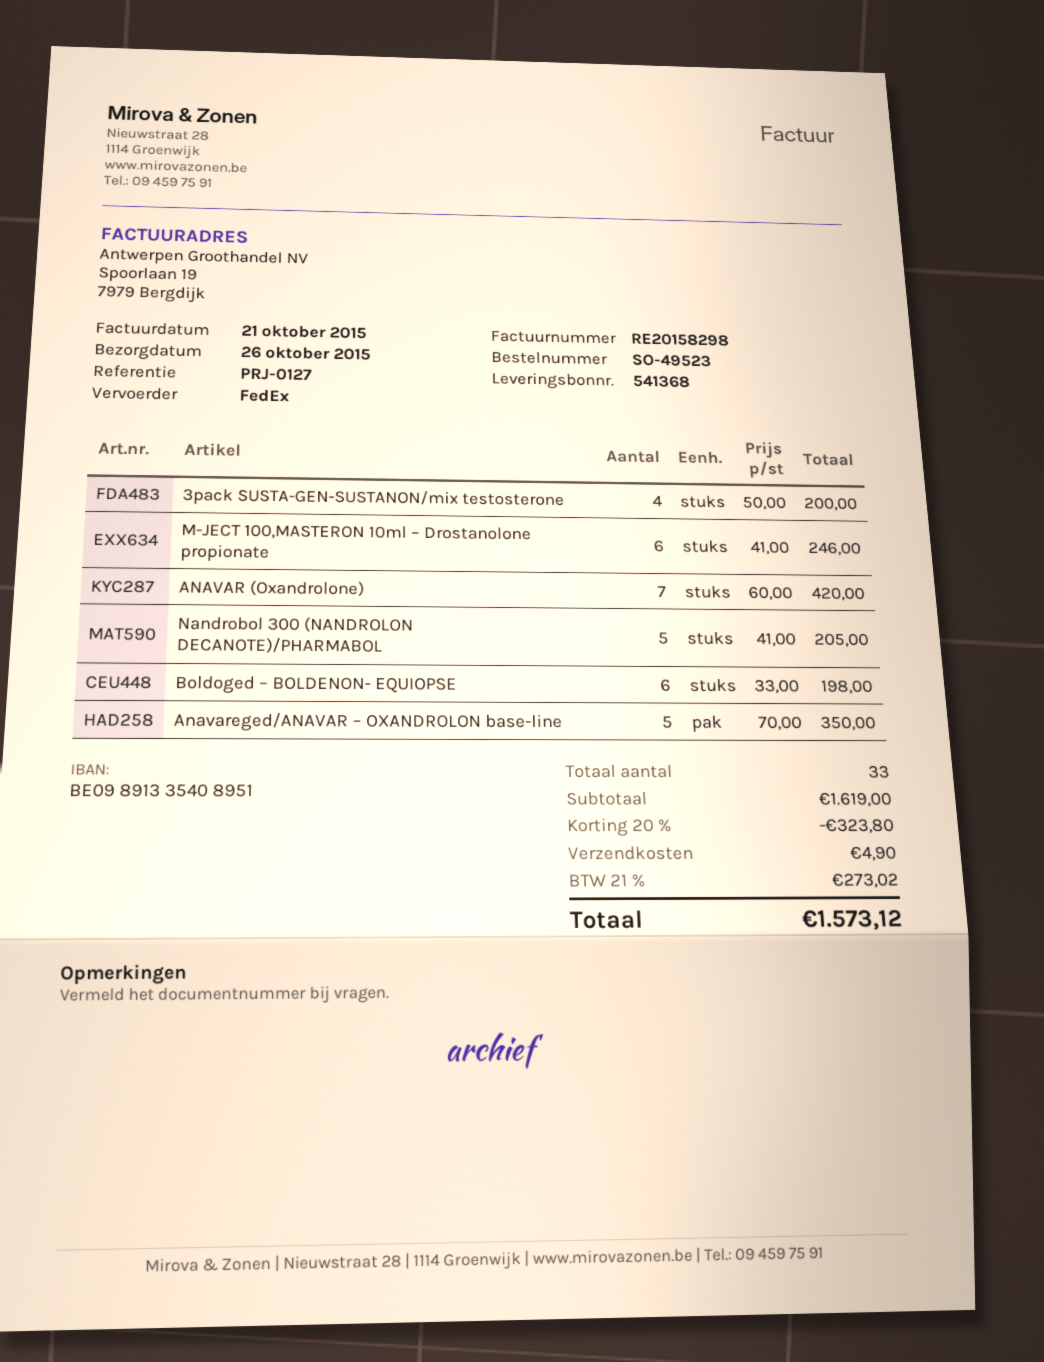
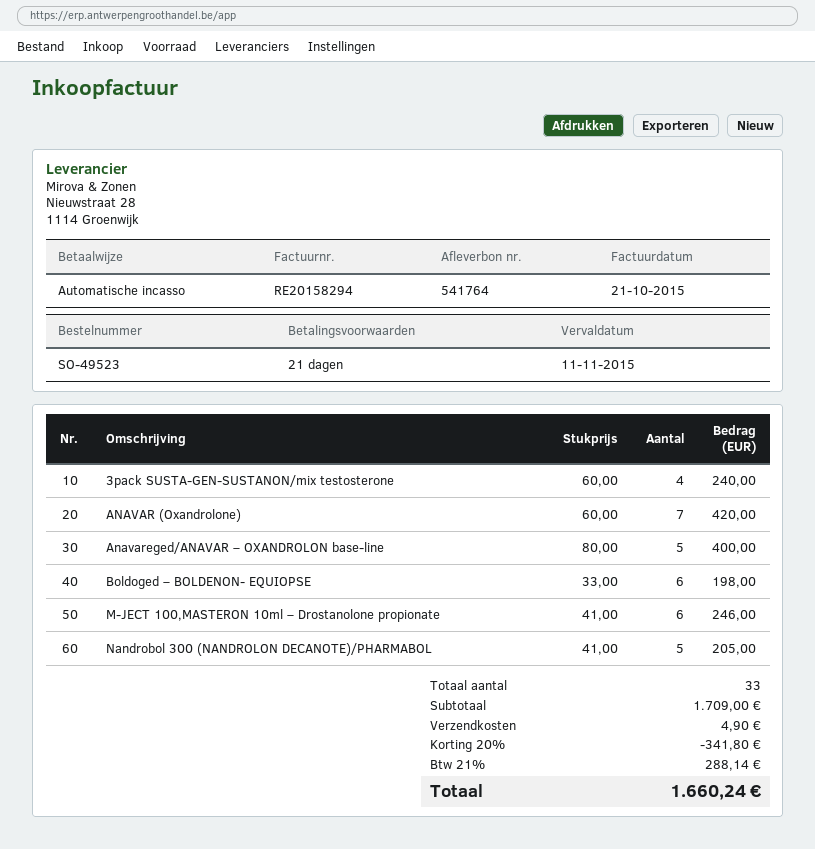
delivery note number: 541368 -> 541764
invoice number: RE20158298 -> RE20158294
3pack SUSTA-GEN-SUSTANON/mix testosterone: 4 x 50.00 = 200.00 -> 4 x 60.00 = 240.00
Anavareged/ANAVAR – OXANDROLON base-line: 5 x 70.00 = 350.00 -> 5 x 80.00 = 400.00
subtotal: 1619.00 -> 1709.00
discount: 20% = 323.80 -> 20% = 341.80
tax: 21% = 273.02 -> 21% = 288.14
total: 1573.12 -> 1660.24

